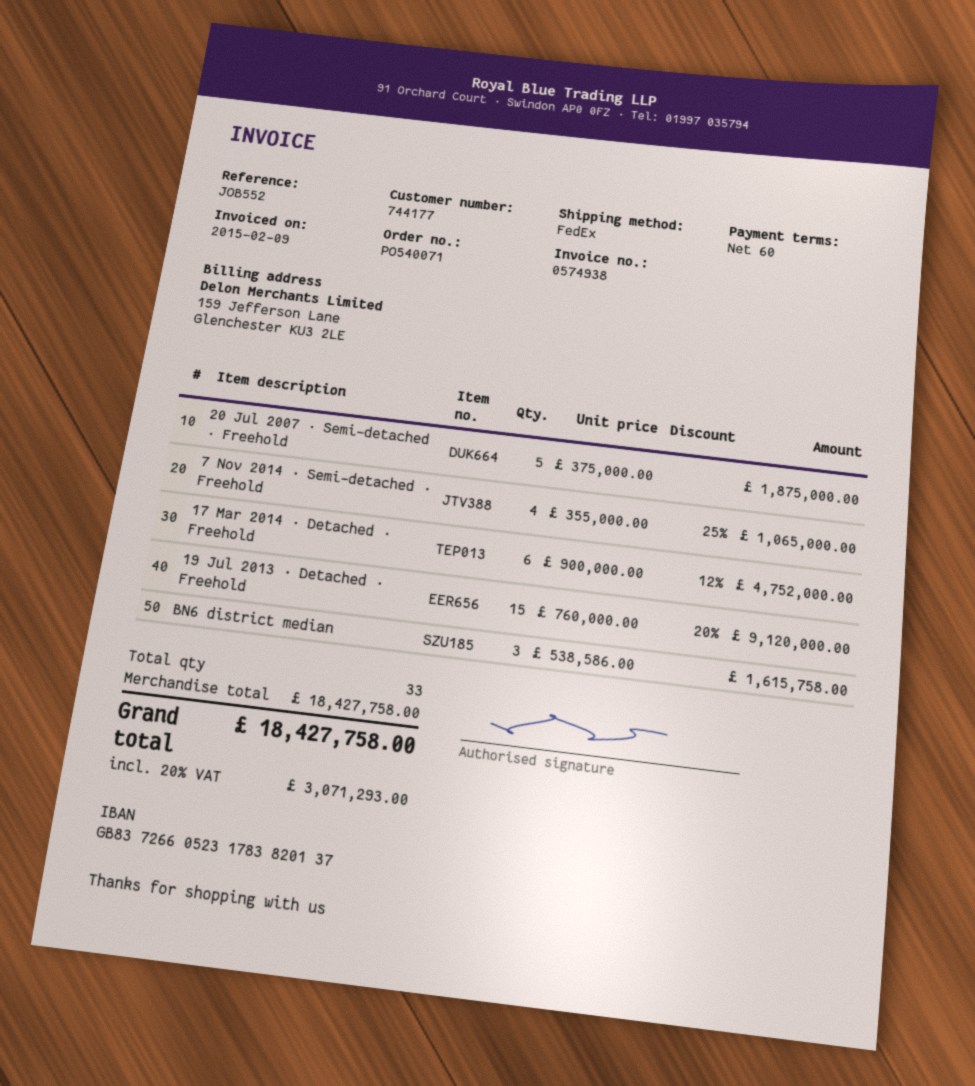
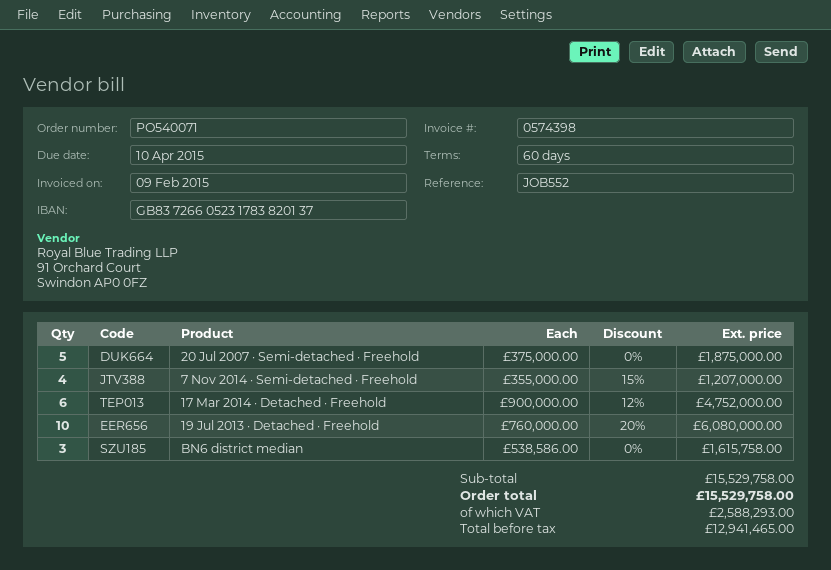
invoice number: 0574938 -> 0574398
7 Nov 2014 · Semi-detached · Freehold: 4 x 355000.00 - 25% = 1065000.00 -> 4 x 355000.00 - 15% = 1207000.00
19 Jul 2013 · Detached · Freehold: 15 x 760000.00 - 20% = 9120000.00 -> 10 x 760000.00 - 20% = 6080000.00
subtotal: 18427758.00 -> 15529758.00
tax: 3071293.00 -> 2588293.00
total: 18427758.00 -> 15529758.00

